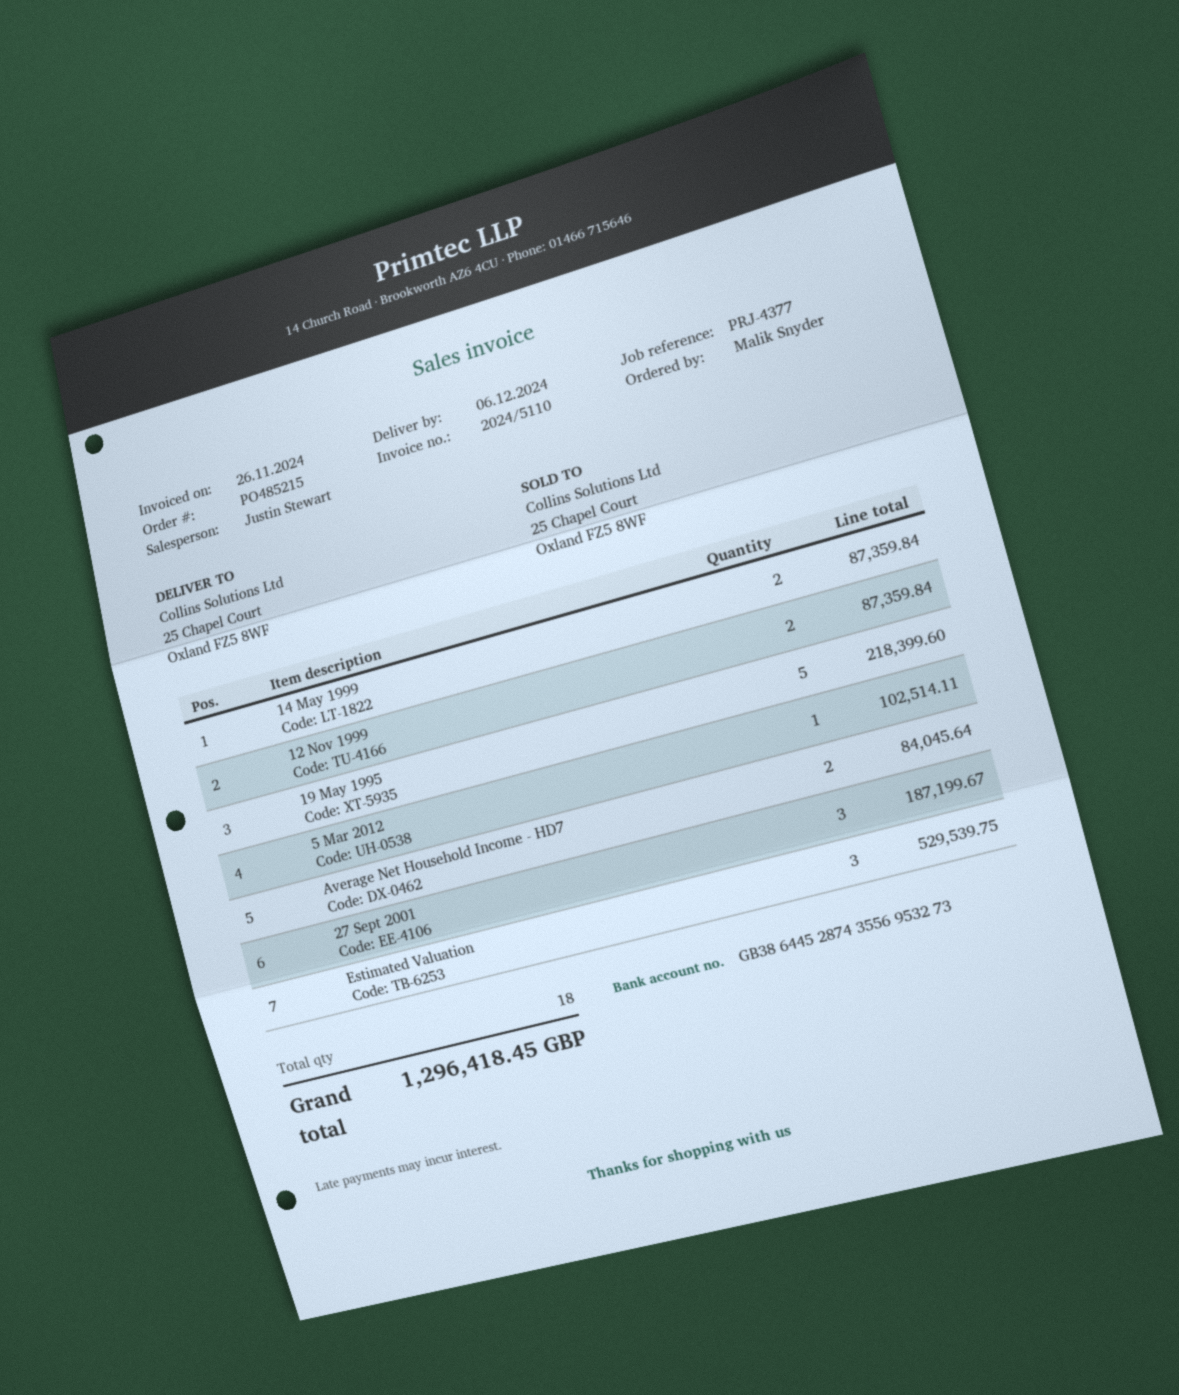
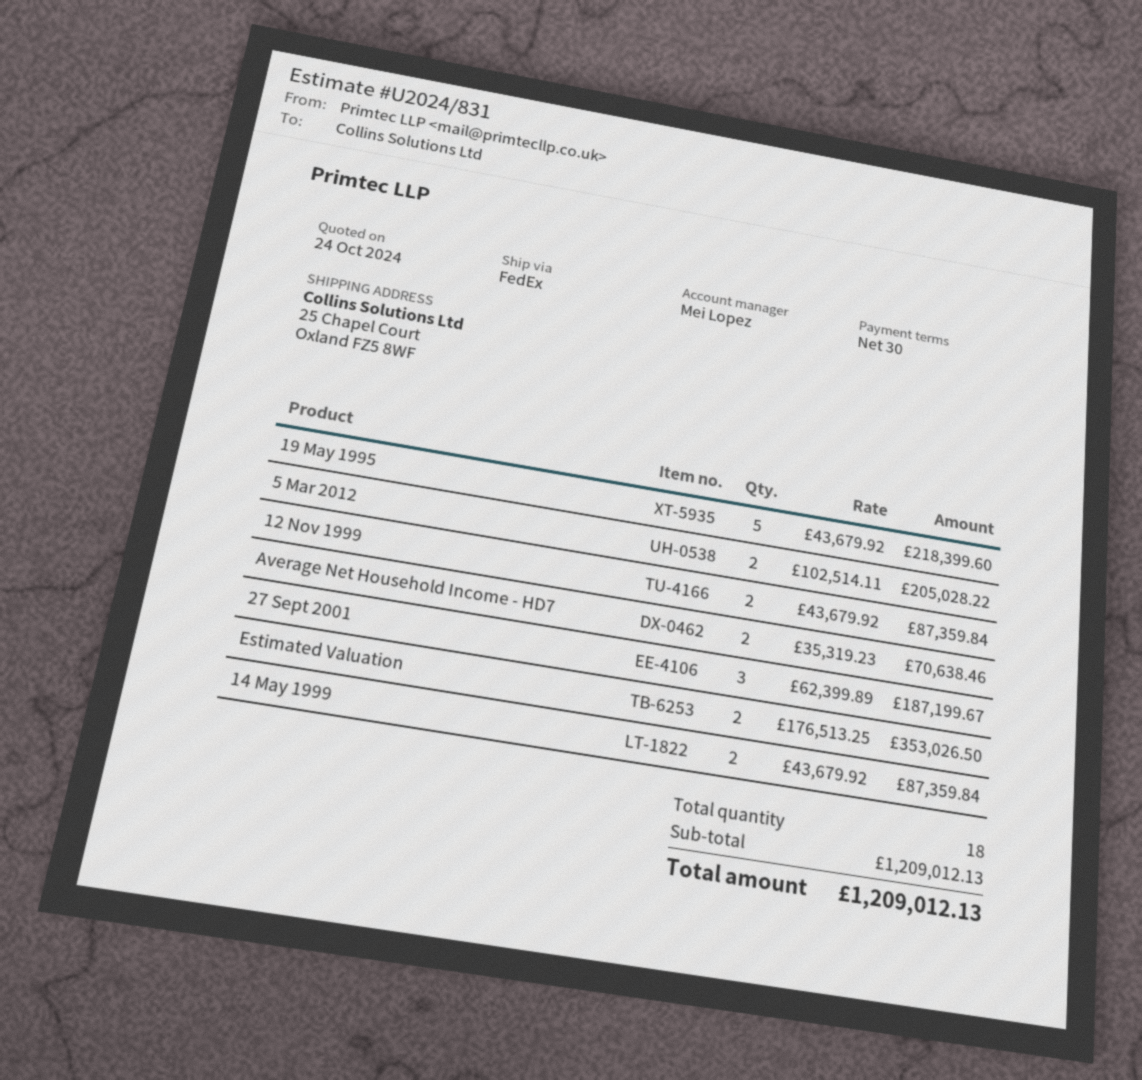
sales rep: Justin Stewart -> Mei Lopez
5 Mar 2012: 1 for 102514.11 -> 2 for 205028.22
Average Net Household Income - HD7: 2 for 84045.64 -> 2 for 70638.46
Estimated Valuation: 3 for 529539.75 -> 2 for 353026.50
total: 1296418.45 -> 1209012.13

